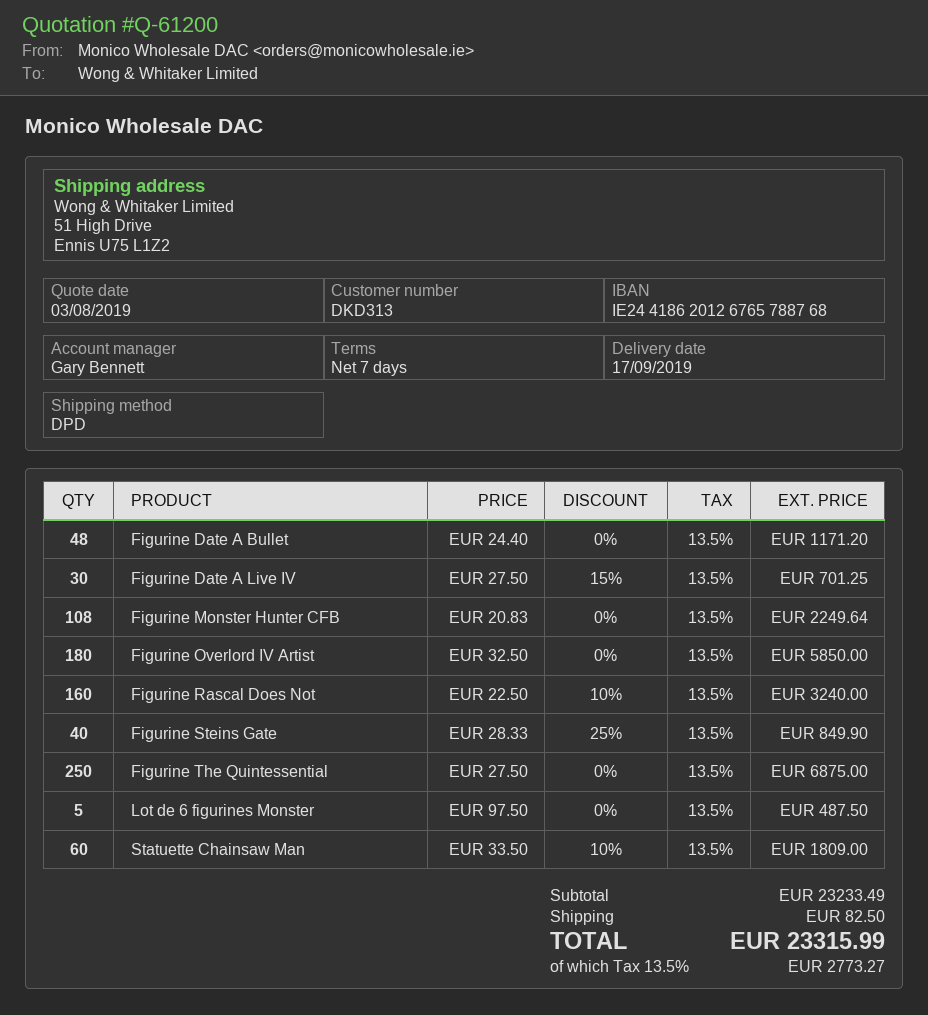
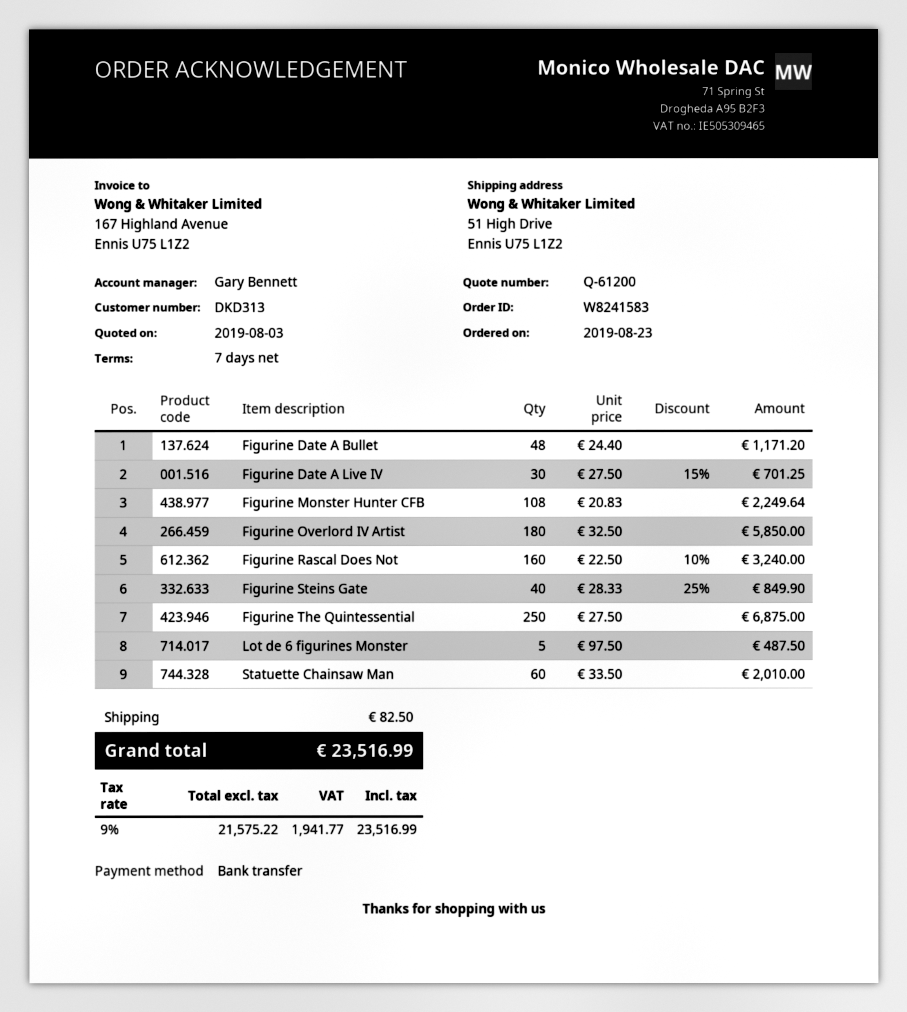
Statuette Chainsaw Man: 60 x 33.50 - 10% = 1809.00 -> 60 x 33.50 = 2010.00
tax: 13.5% = 2773.27 -> 9% = 1941.77
total: 23315.99 -> 23516.99

